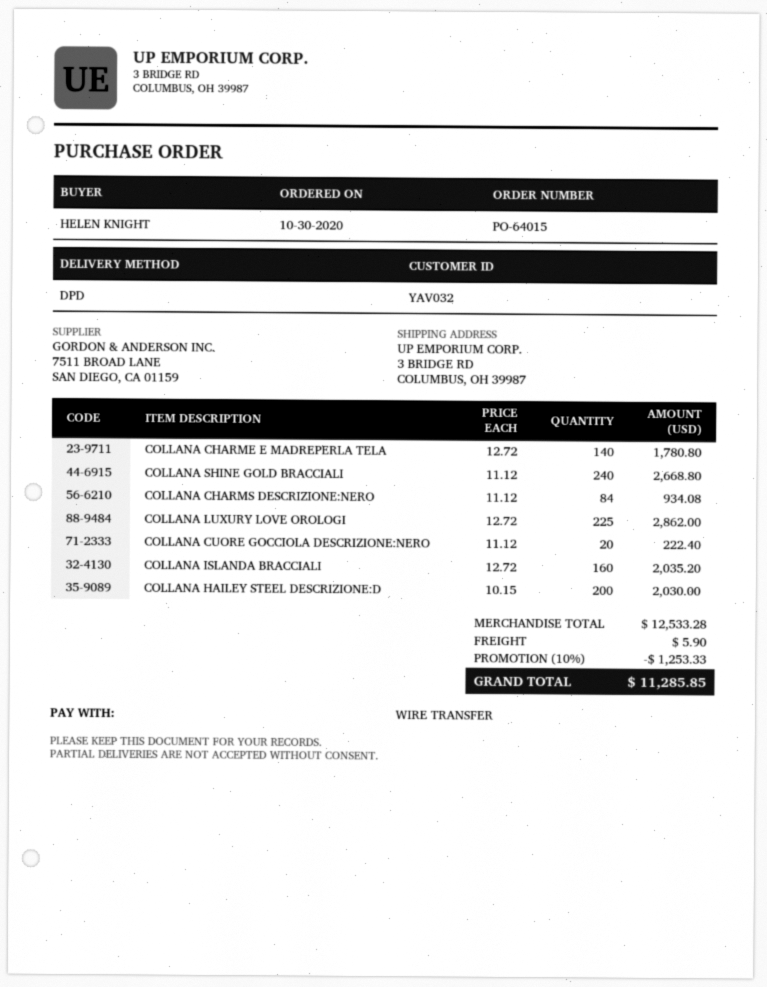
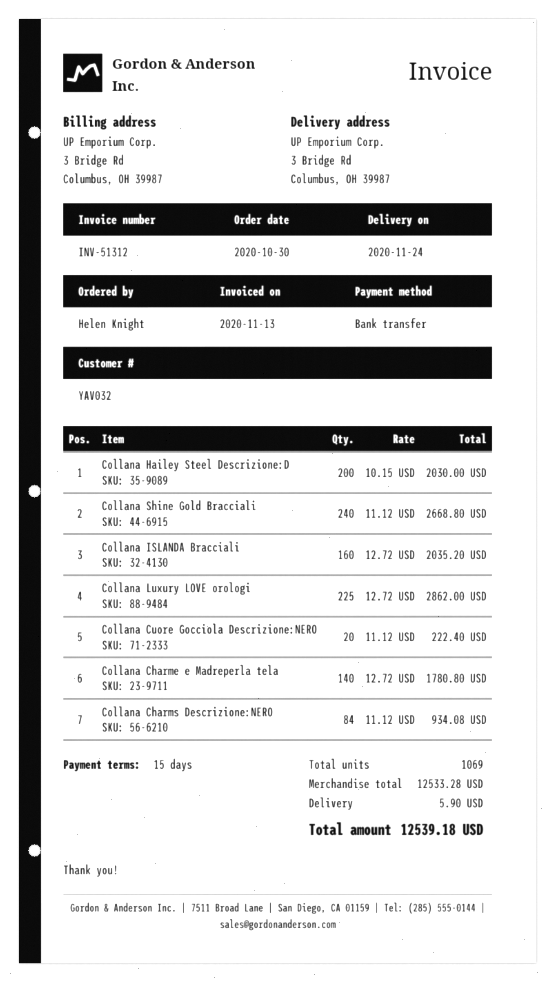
discount: 10% = 1253.33 -> none
total: 11285.85 -> 12539.18

